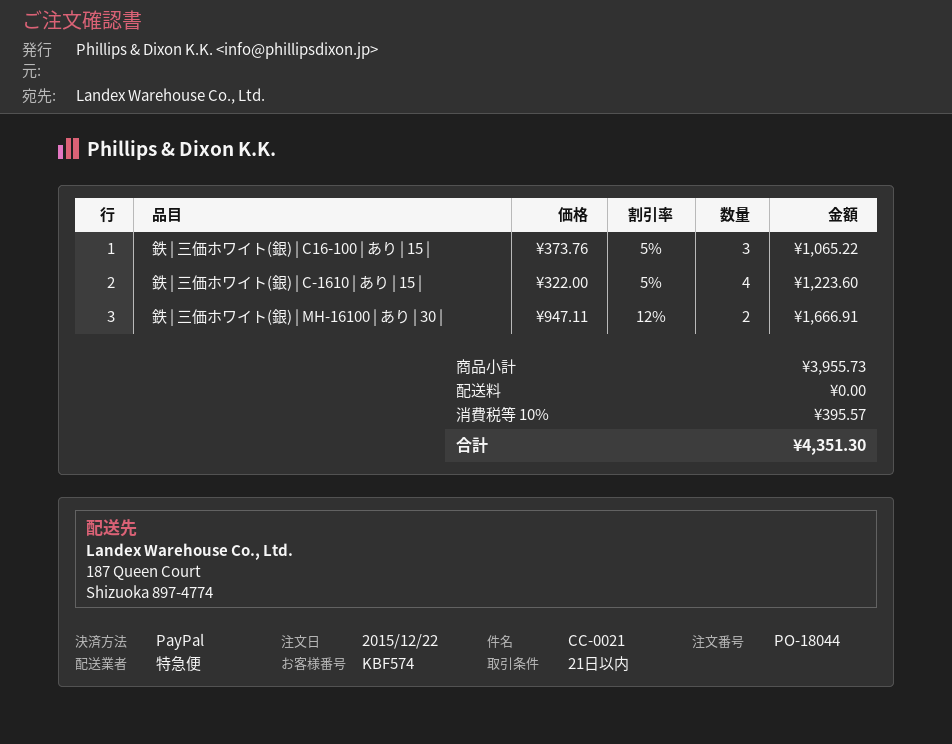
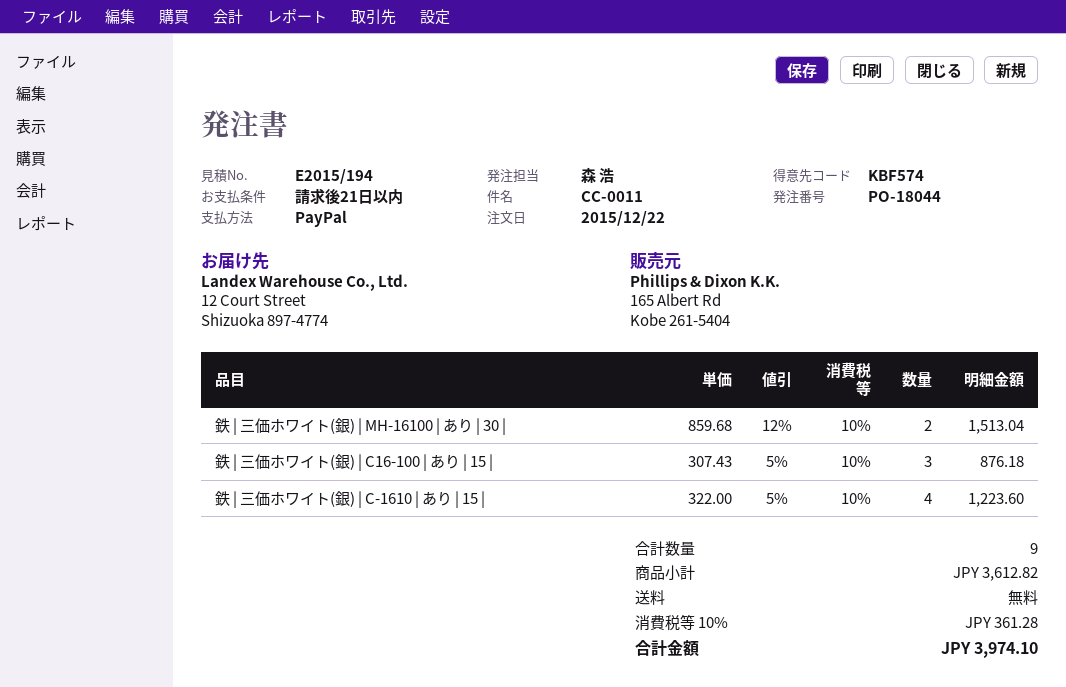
reference: CC-0021 -> CC-0011
ship to: 187 Queen Court, Shizuoka 897-4774 -> 12 Court Street, Shizuoka 897-4774
鉄 | 三価ホワイト(銀) | C16-100 | あり | 15 |: 3 x 373.76 - 5% = 1065.22 -> 3 x 307.43 - 5% = 876.18
鉄 | 三価ホワイト(銀) | MH-16100 | あり | 30 |: 2 x 947.11 - 12% = 1666.91 -> 2 x 859.68 - 12% = 1513.04
subtotal: 3955.73 -> 3612.82
tax: 10% = 395.57 -> 10% = 361.28
total: 4351.30 -> 3974.10

